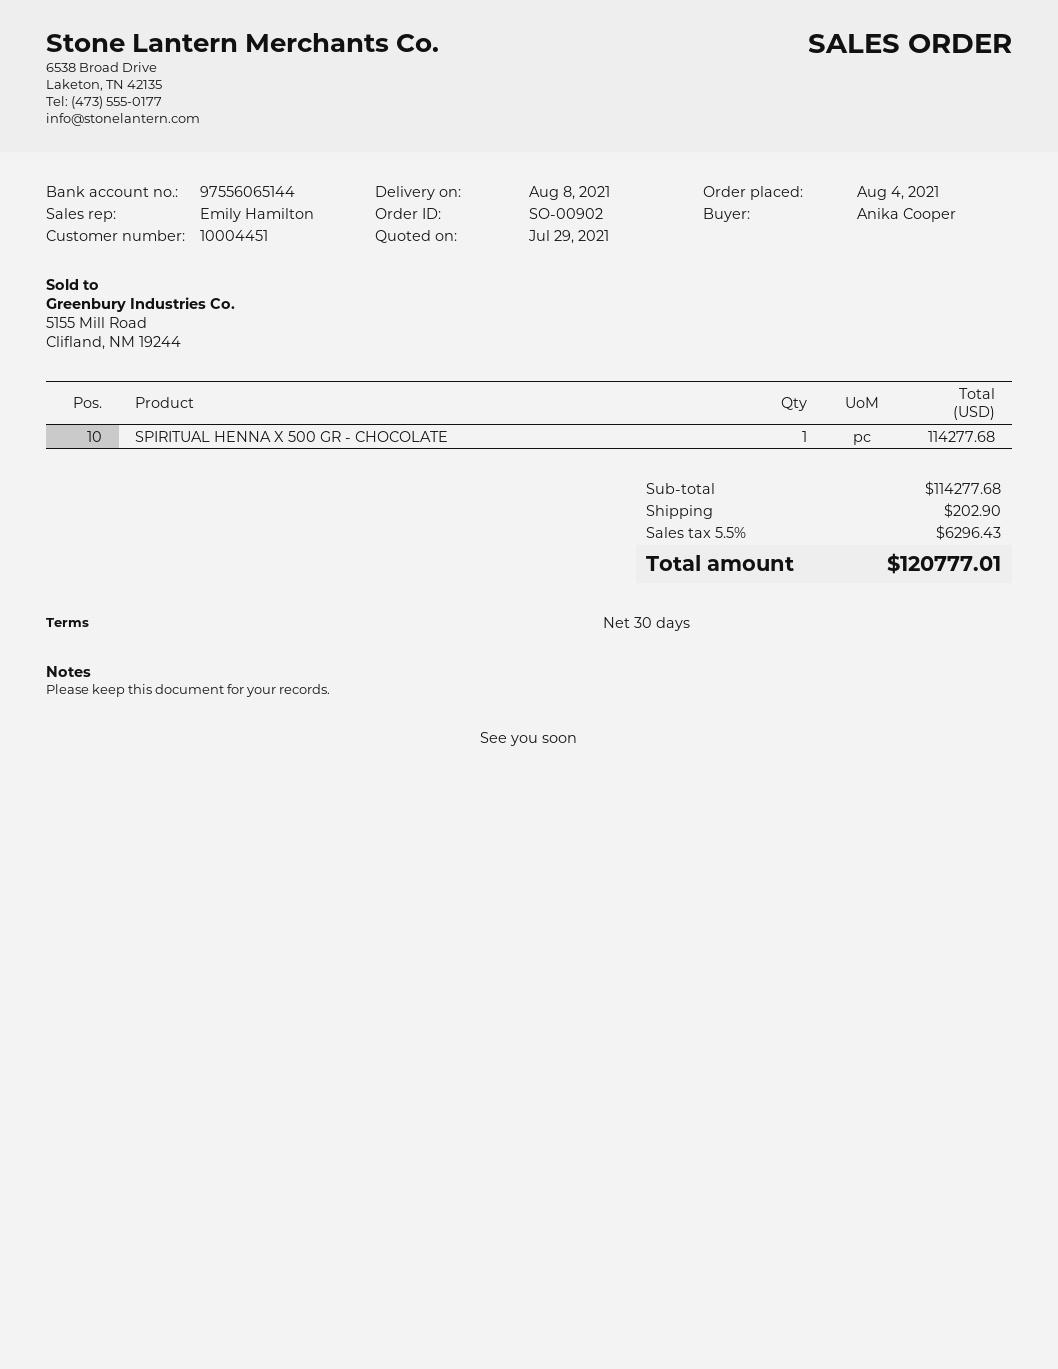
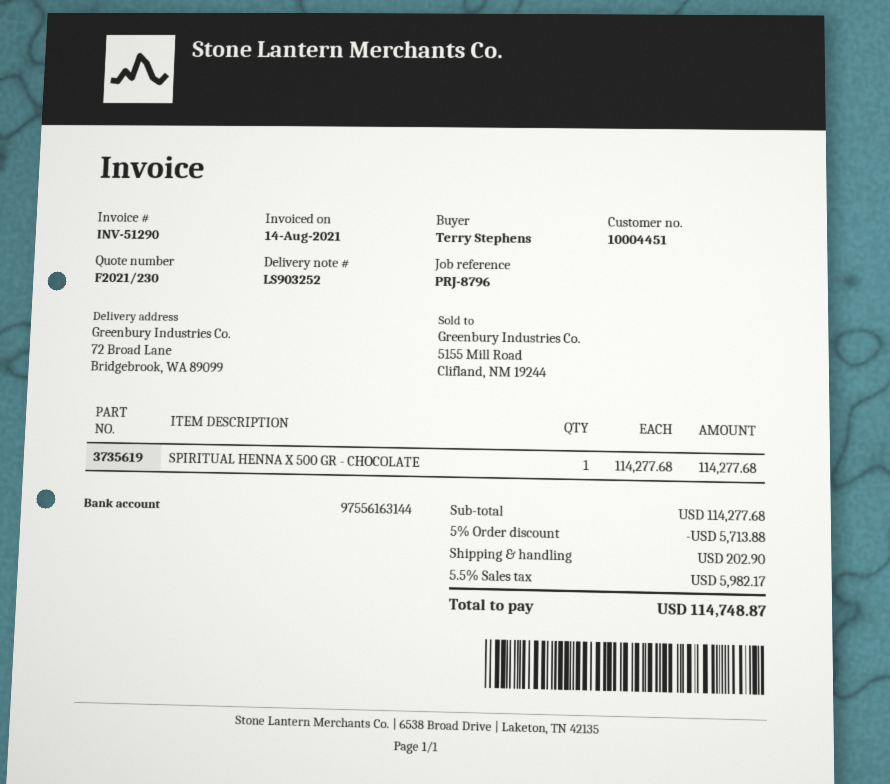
ordered by: Anika Cooper -> Terry Stephens
bank account: 97556065144 -> 97556163144
discount: none -> 5% = 5713.88
tax: 5.5% = 6296.43 -> 5.5% = 5982.17
total: 120777.01 -> 114748.87

